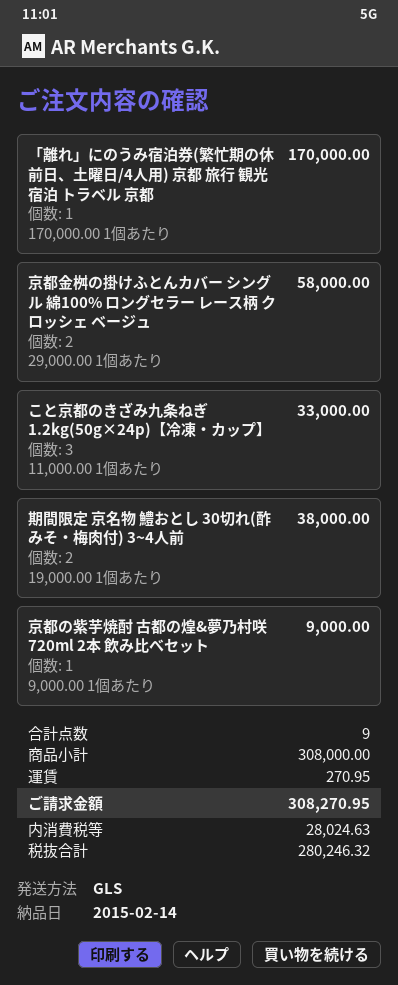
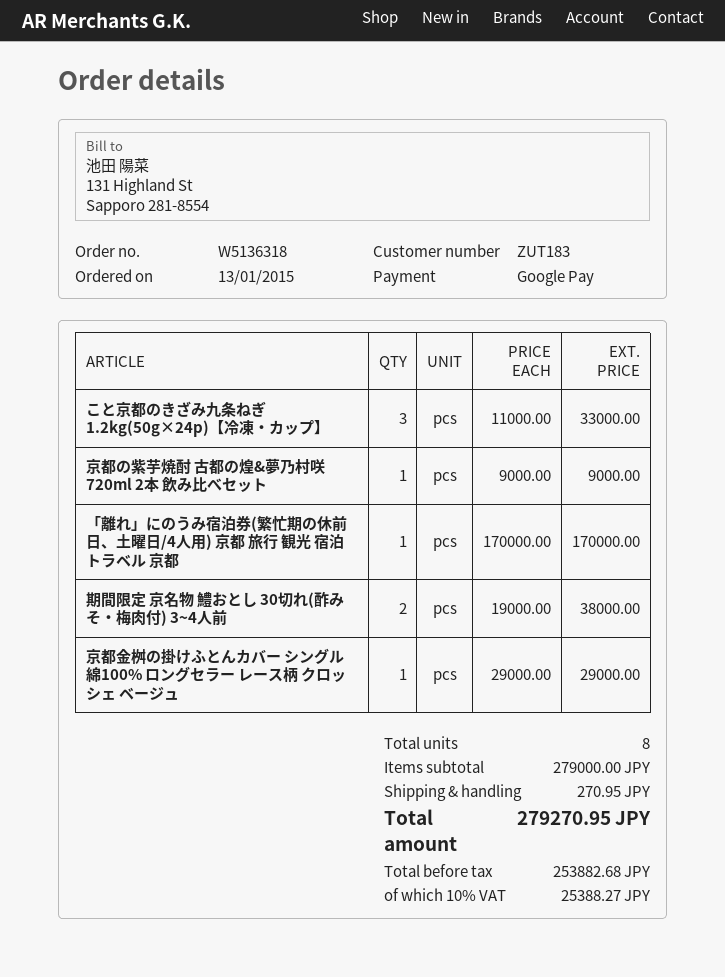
京都金桝の掛けふとんカバー シングル 綿100% ロングセラー レース柄 クロッシェ ベージュ: 2 x 29000.00 = 58000.00 -> 1 x 29000.00 = 29000.00
total quantity: 9 -> 8
subtotal: 308000.00 -> 279000.00
net: 280246.32 -> 253882.68
tax: 28024.63 -> 25388.27
total: 308270.95 -> 279270.95

